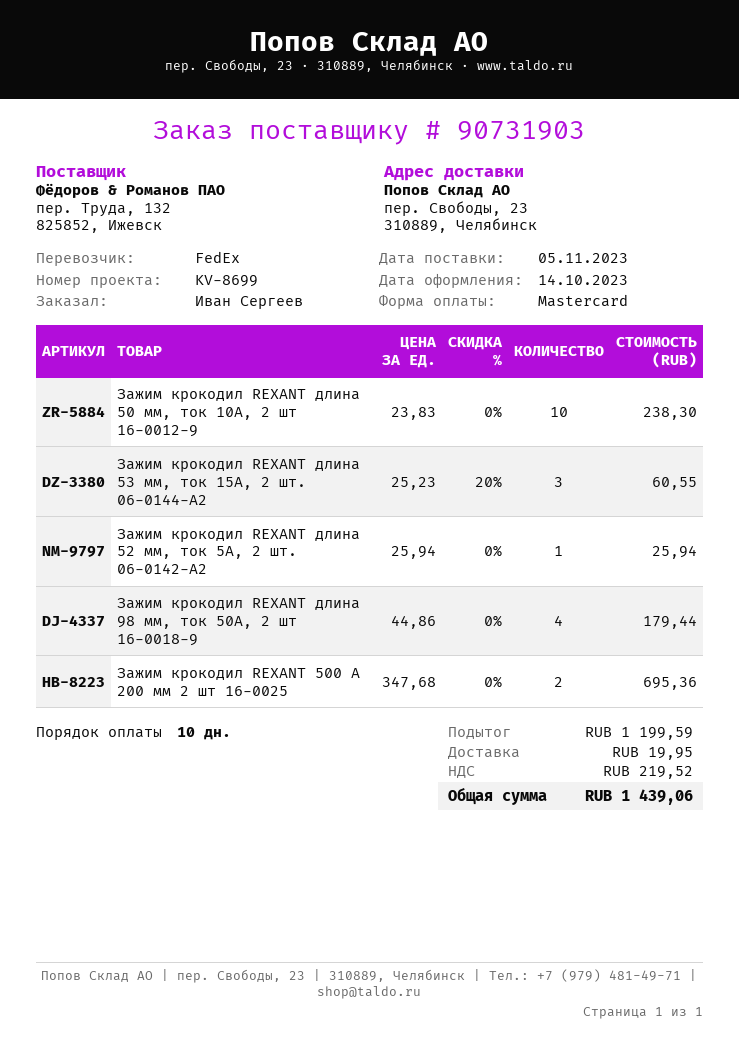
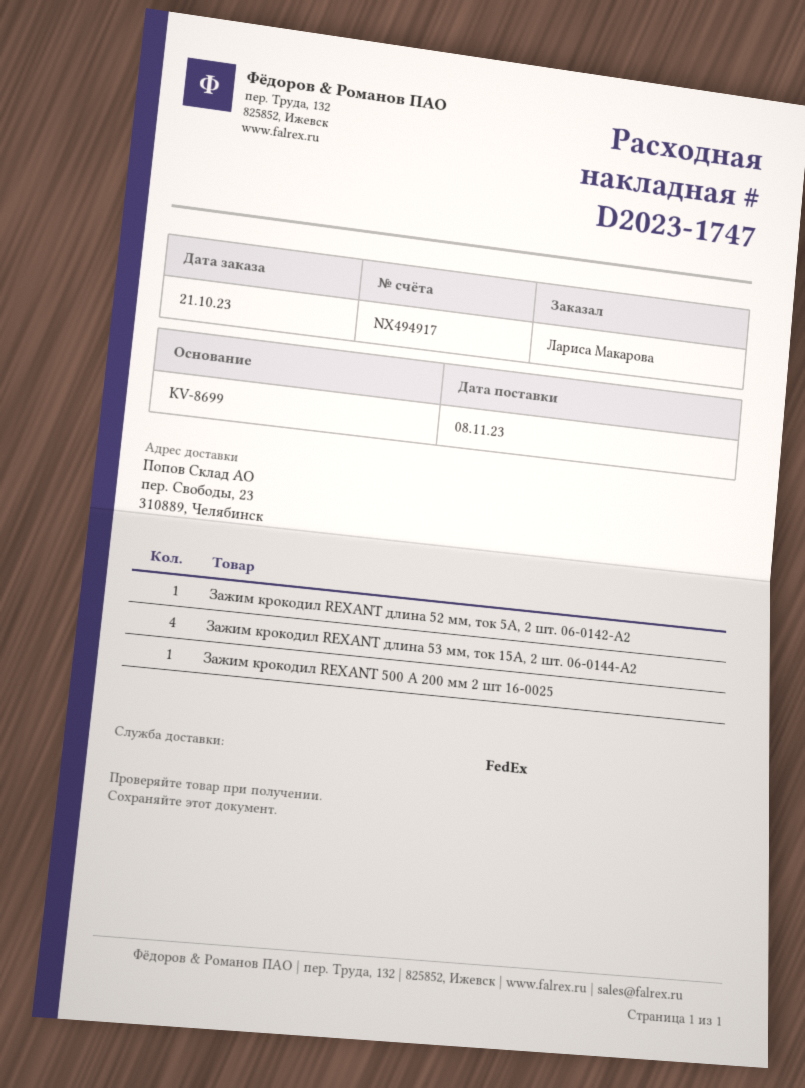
order date: 2023-10-14 -> 2023-10-21
delivery date: 2023-11-05 -> 2023-11-08
ordered by: Иван Сергеев -> Лариса Макарова
Зажим крокодил REXANT длина 50 мм, ток 10A, 2 шт 16-0012-9: 10 -> none
Зажим крокодил REXANT длина 53 мм, ток 15A, 2 шт. 06-0144-A2: 3 -> 4
Зажим крокодил REXANT длина 98 мм, ток 50A, 2 шт 16-0018-9: 4 -> none
Зажим крокодил REXANT 500 А 200 мм 2 шт 16-0025: 2 -> 1

